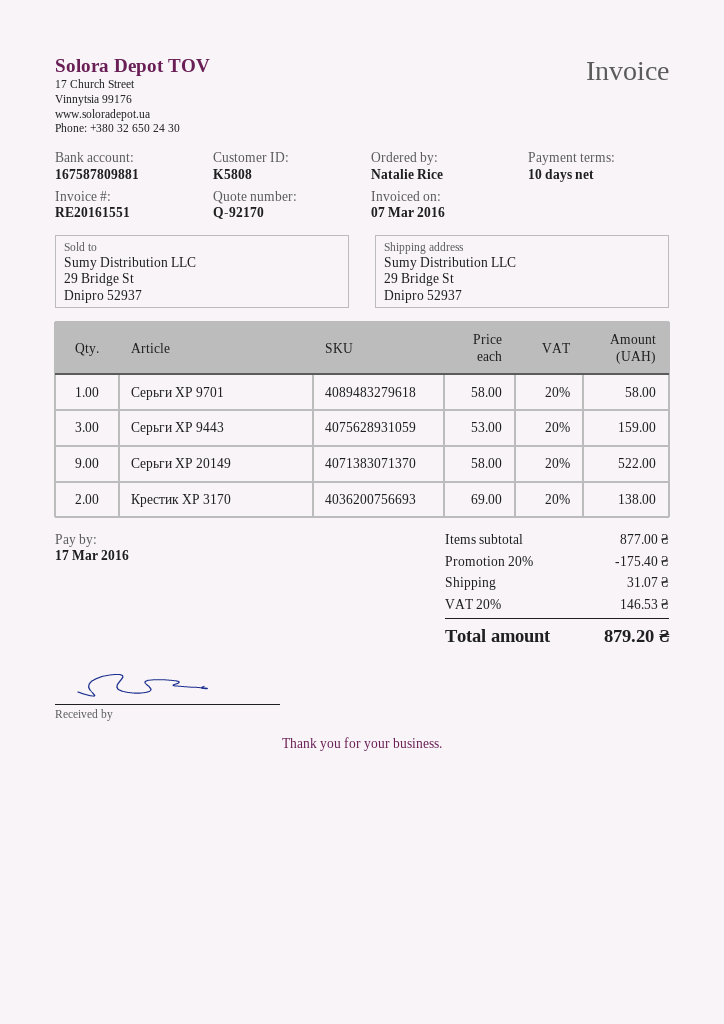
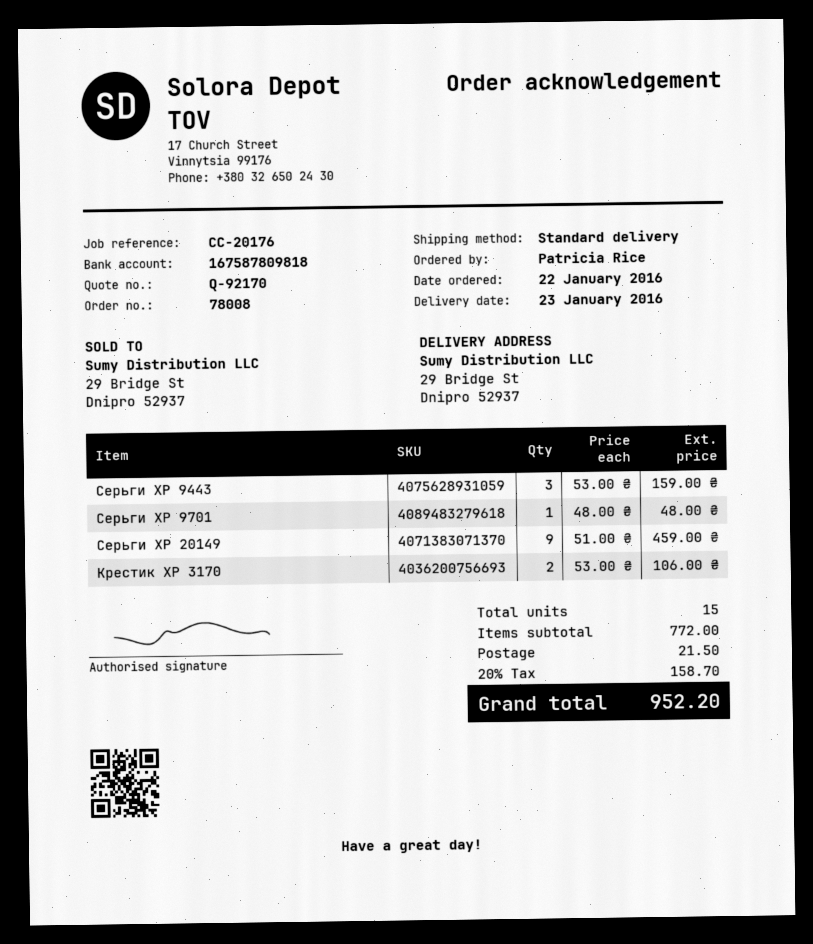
ordered by: Natalie Rice -> Patricia Rice
bank account: 167587809881 -> 167587809818
Серьги XP 9701: 1 x 58.00 = 58.00 -> 1 x 48.00 = 48.00
Серьги XP 20149: 9 x 58.00 = 522.00 -> 9 x 51.00 = 459.00
Крестик XP 3170: 2 x 69.00 = 138.00 -> 2 x 53.00 = 106.00
subtotal: 877.00 -> 772.00
discount: 20% = 175.40 -> none
shipping: 31.07 -> 21.50
tax: 20% = 146.53 -> 20% = 158.70
total: 879.20 -> 952.20

